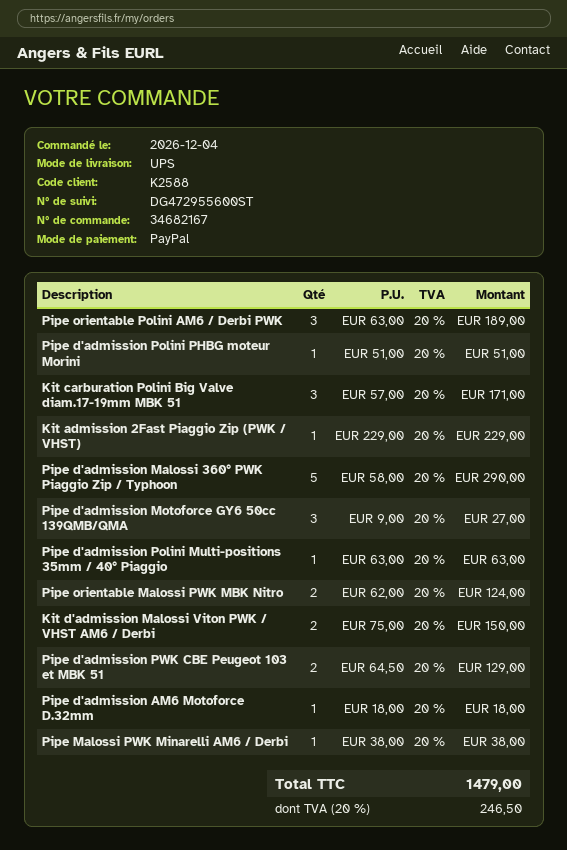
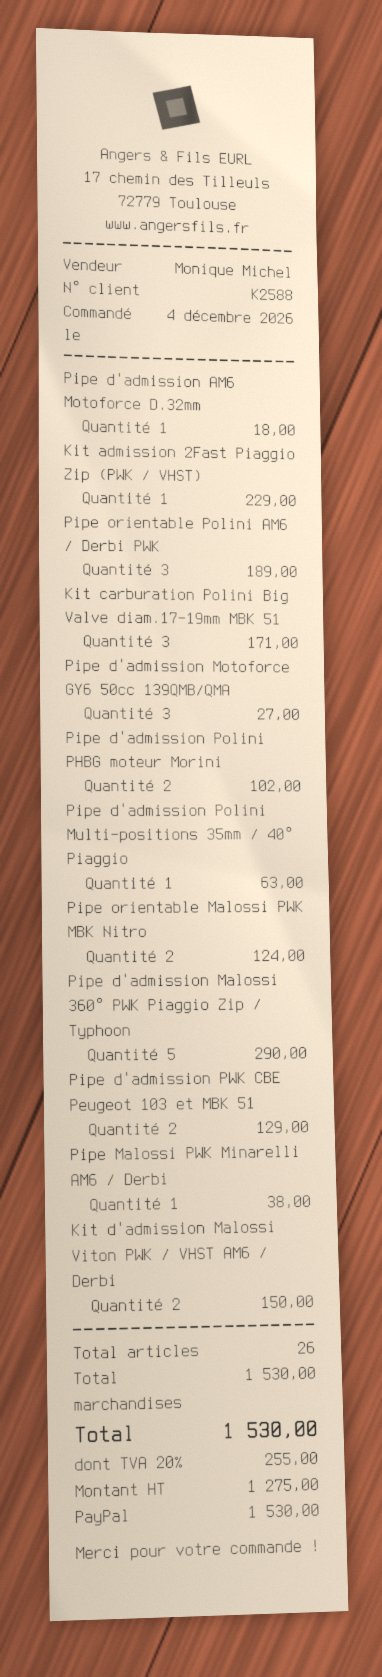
Pipe d'admission Polini PHBG moteur Morini: 1 for 51.00 -> 2 for 102.00
tax: 20% = 246.50 -> 20% = 255.00
total: 1479.00 -> 1530.00

